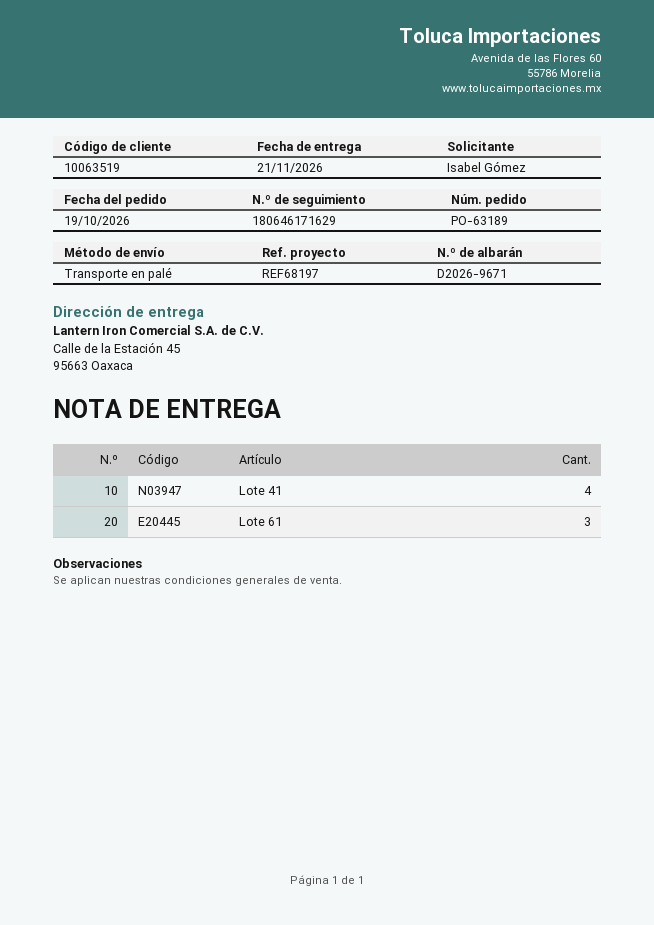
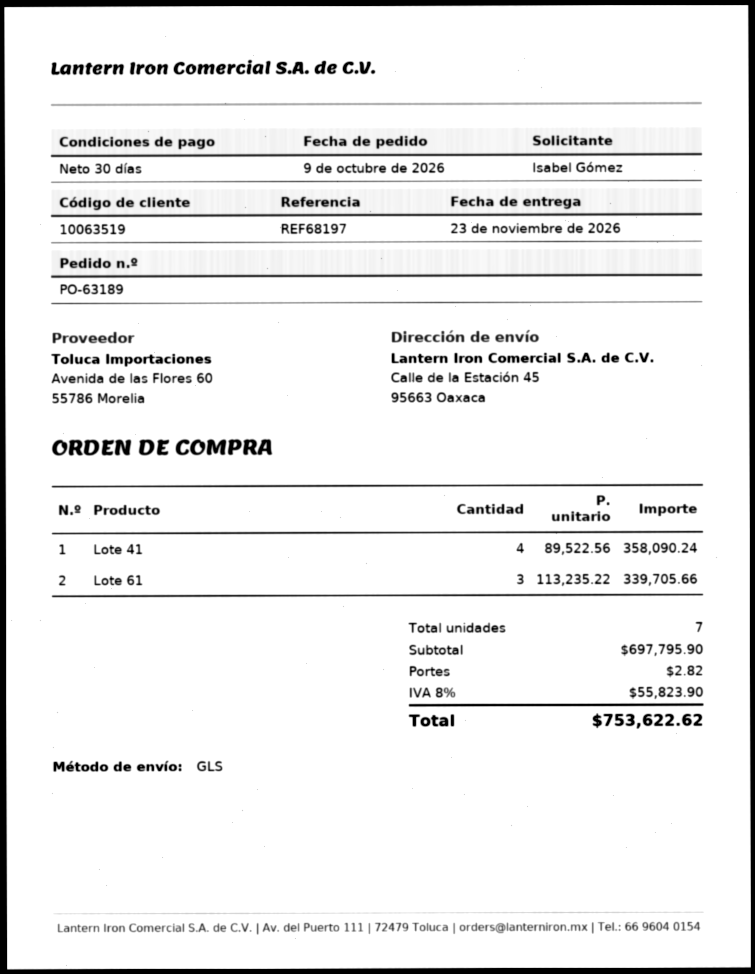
order date: 2026-10-19 -> 2026-10-09
delivery date: 2026-11-21 -> 2026-11-23
shipping method: pallet freight -> GLS

